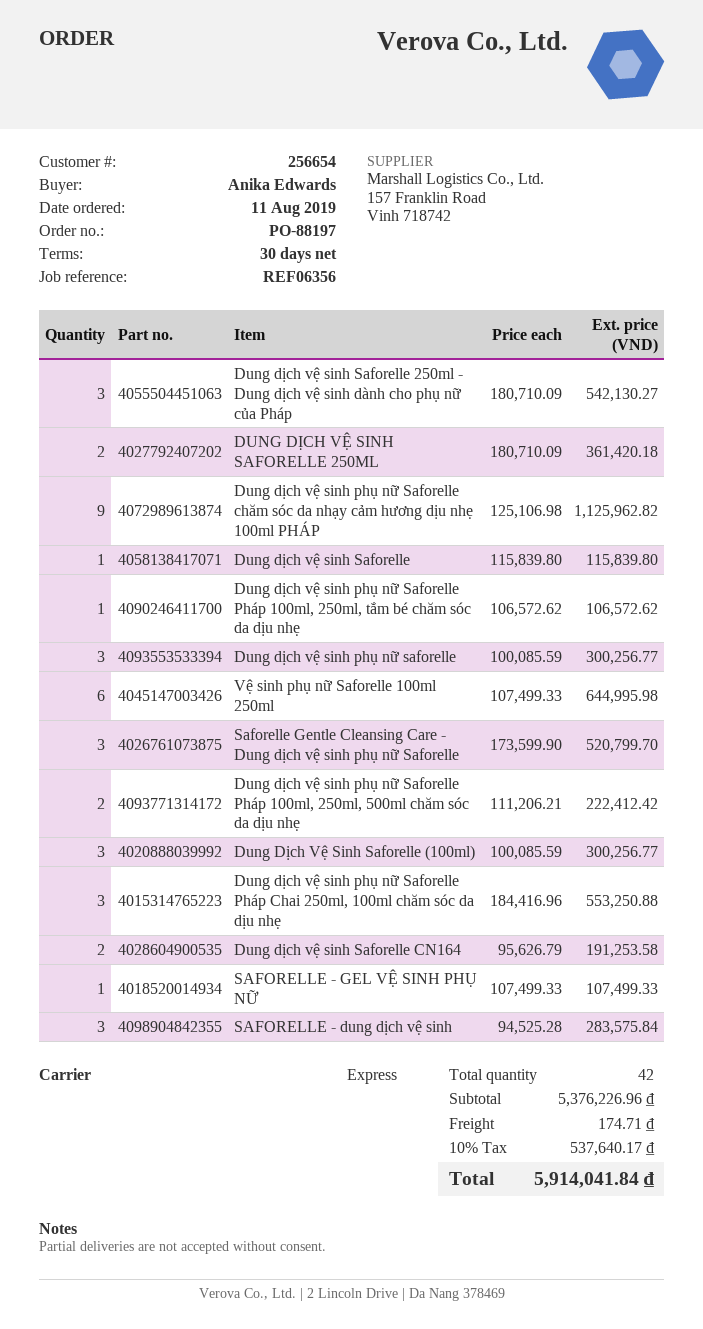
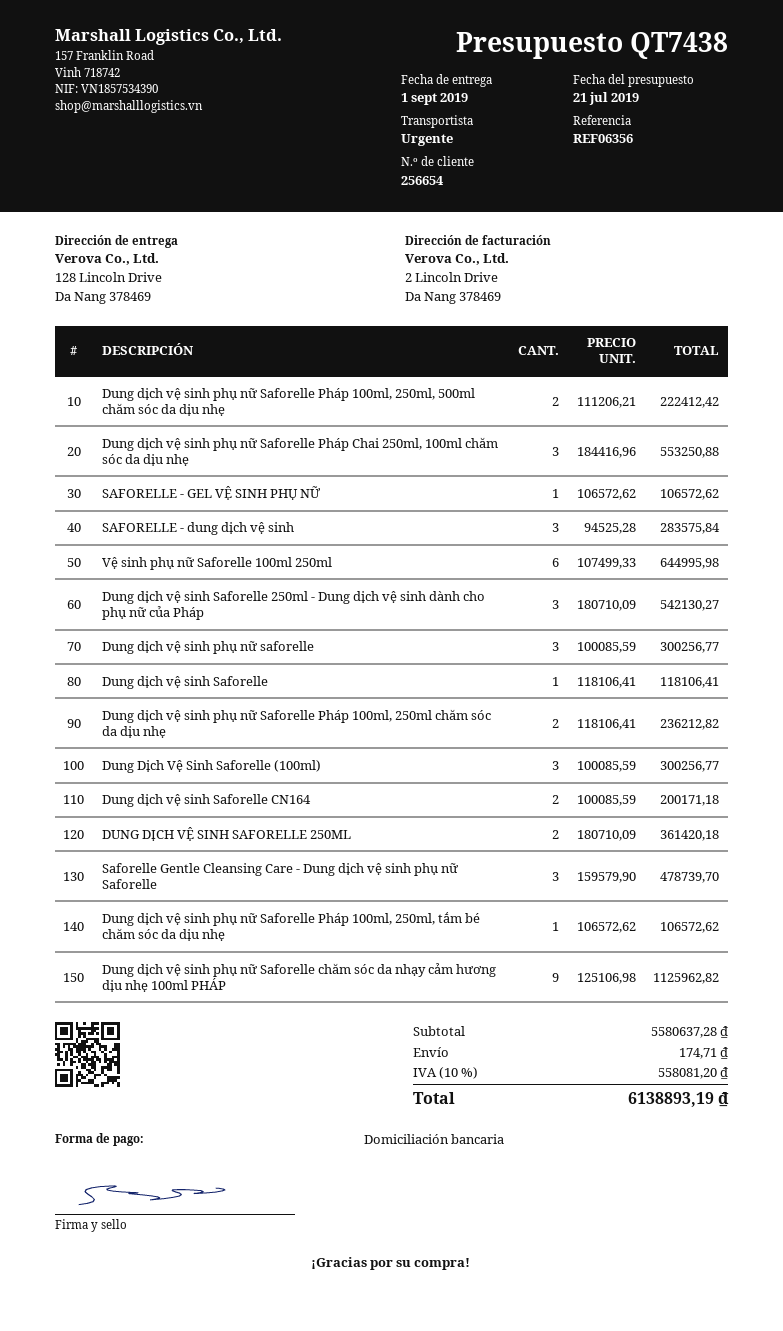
Dung dịch vệ sinh Saforelle: 1 x 115839.80 = 115839.80 -> 1 x 118106.41 = 118106.41
Saforelle Gentle Cleansing Care - Dung dịch vệ sinh phụ nữ Saforelle: 3 x 173599.90 = 520799.70 -> 3 x 159579.90 = 478739.70
Dung dịch vệ sinh Saforelle CN164: 2 x 95626.79 = 191253.58 -> 2 x 100085.59 = 200171.18
SAFORELLE - GEL VỆ SINH PHỤ NỮ: 1 x 107499.33 = 107499.33 -> 1 x 106572.62 = 106572.62
Dung dịch vệ sinh phụ nữ Saforelle Pháp 100ml, 250ml chăm sóc da dịu nhẹ: none -> 2 x 118106.41 = 236212.82
subtotal: 5376226.96 -> 5580637.28
tax: 10% = 537640.17 -> 10% = 558081.20
total: 5914041.84 -> 6138893.19

